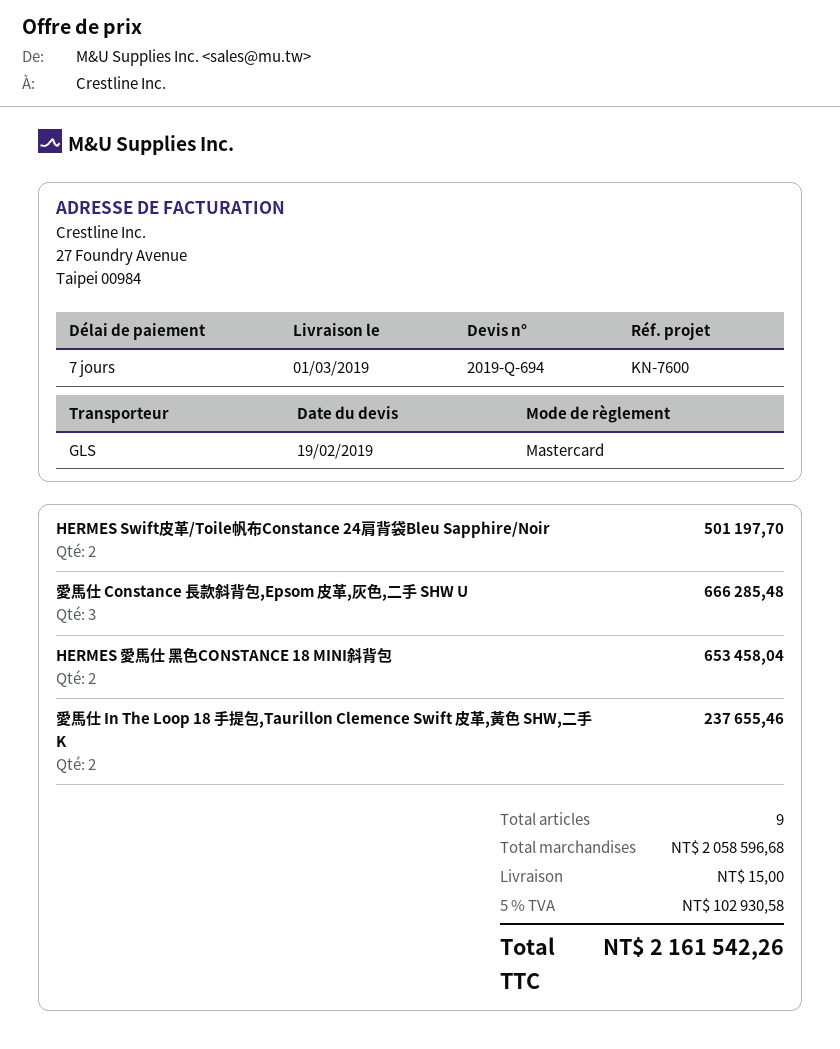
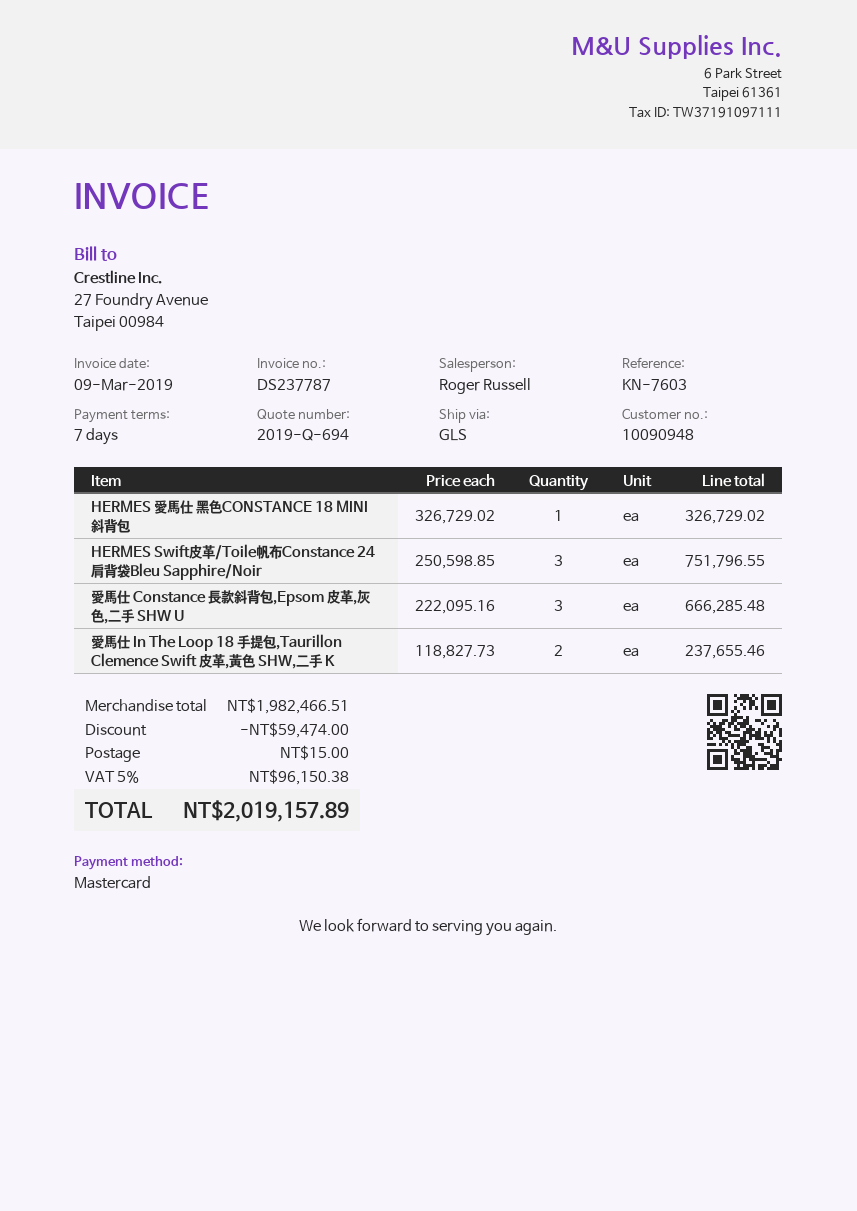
reference: KN-7600 -> KN-7603
HERMES Swift皮革/Toile帆布Constance 24肩背袋Bleu Sapphire/Noir: 2 for 501197.70 -> 3 for 751796.55
HERMES 愛馬仕 黑色CONSTANCE 18 MINI斜背包: 2 for 653458.04 -> 1 for 326729.02
subtotal: 2058596.68 -> 1982466.51
discount: none -> 59474.00
tax: 5% = 102930.58 -> 5% = 96150.38
total: 2161542.26 -> 2019157.89

